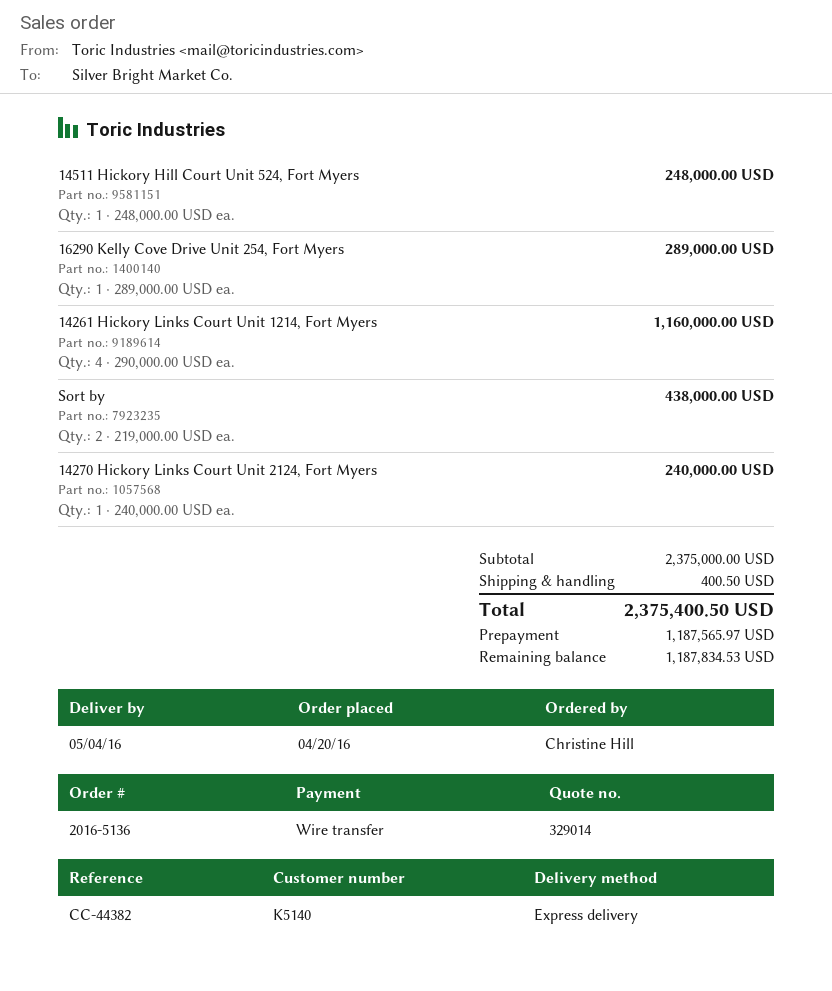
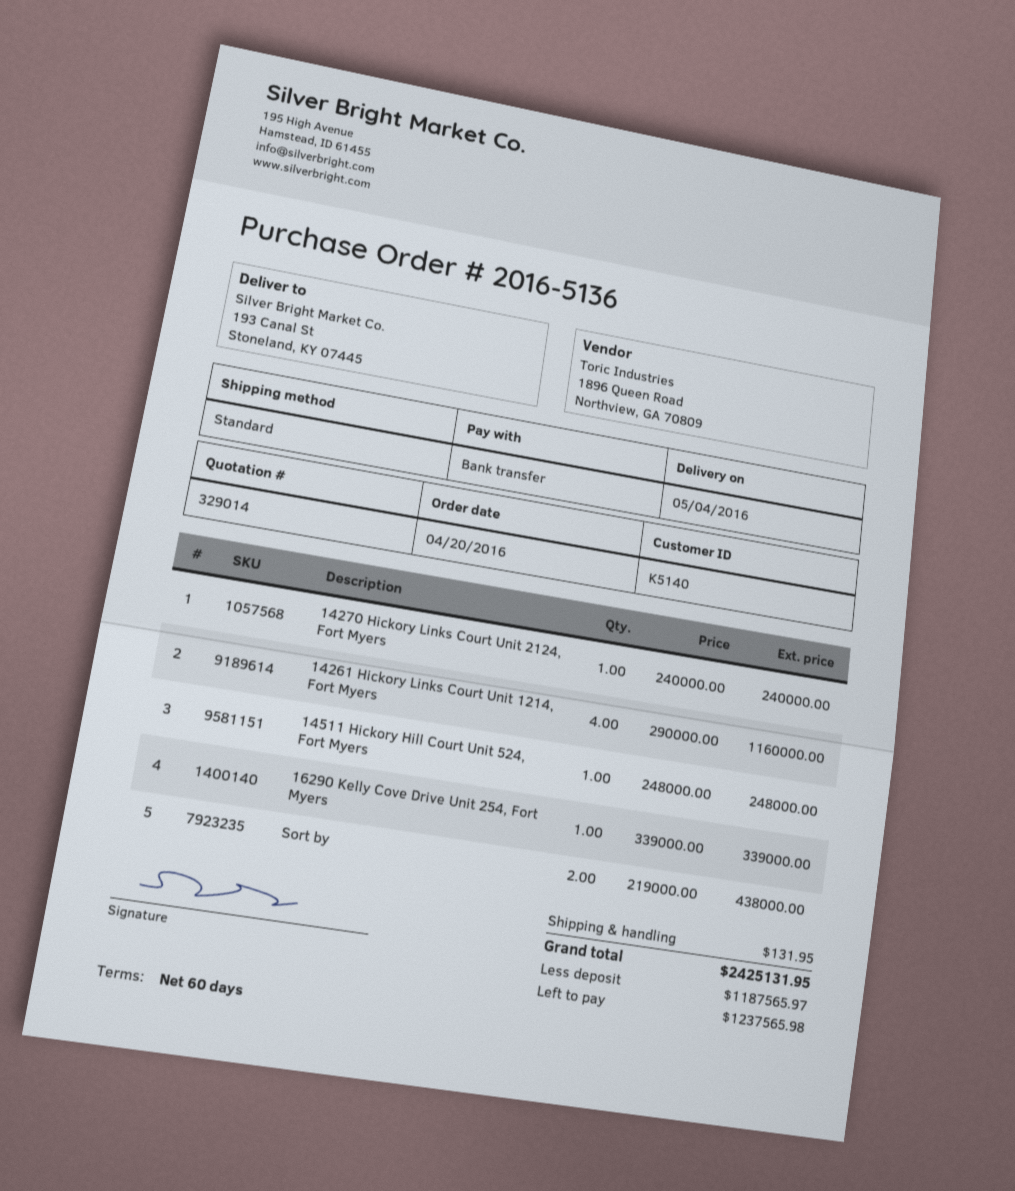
shipping method: express -> standard
16290 Kelly Cove Drive Unit 254, Fort Myers: 1 x 289000.00 = 289000.00 -> 1 x 339000.00 = 339000.00
shipping: 400.50 -> 131.95
total: 2375400.50 -> 2425131.95
balance: 1187834.53 -> 1237565.98

